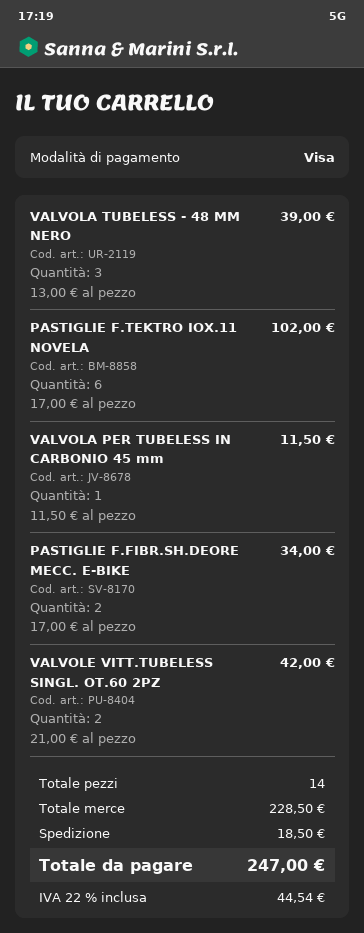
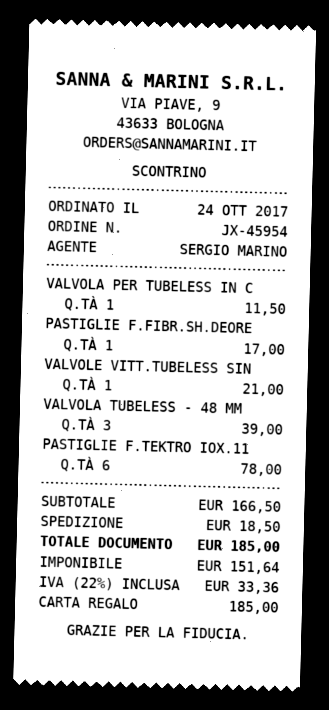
payment method: Visa -> gift card
PASTIGLIE F.TEKTRO IOX.11 NOVELA: 6 for 102.00 -> 6 for 78.00
PASTIGLIE F.FIBR.SH.DEORE MECC. E-BIKE: 2 for 34.00 -> 1 for 17.00
VALVOLE VITT.TUBELESS SINGL. OT.60 2PZ: 2 for 42.00 -> 1 for 21.00
subtotal: 228.50 -> 166.50
tax: 22% = 44.54 -> 22% = 33.36
total: 247.00 -> 185.00

